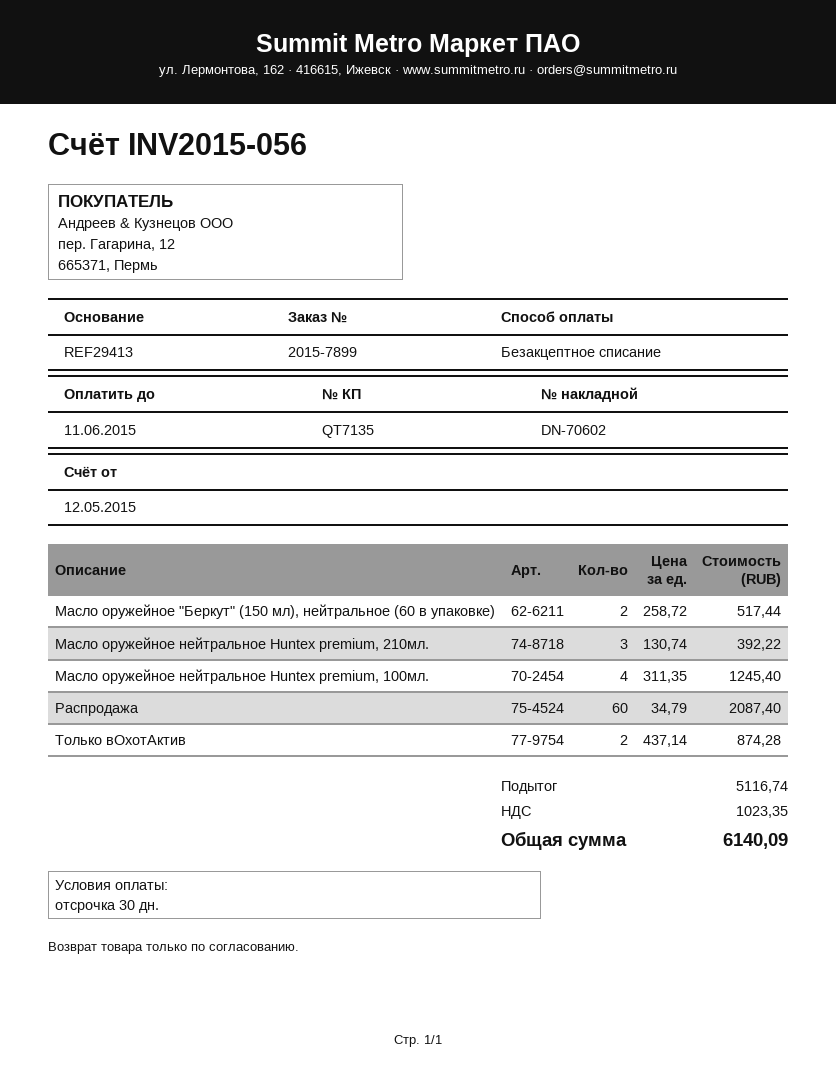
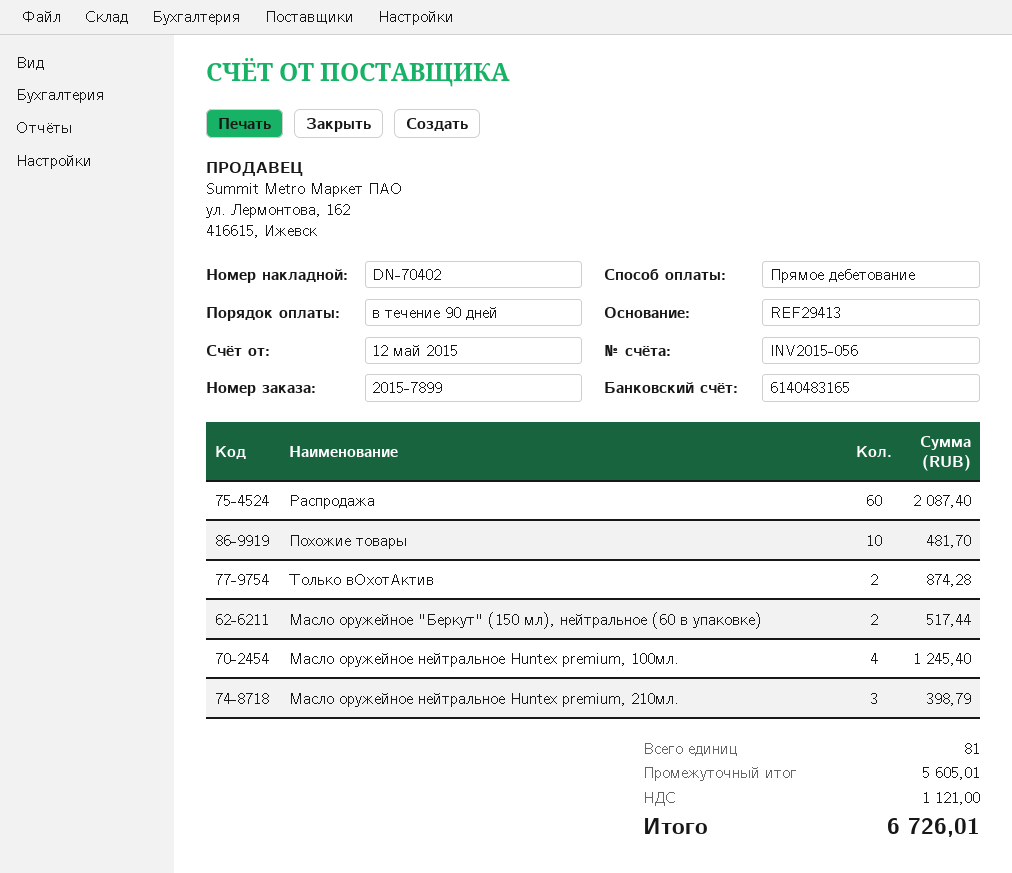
delivery note number: DN-70602 -> DN-70402
payment terms: 30 days -> 90 days
Масло оружейное нейтральное Huntex premium, 210мл.: 3 for 392.22 -> 3 for 398.79
Похожие товары: none -> 10 for 481.70
subtotal: 5116.74 -> 5605.01
tax: 1023.35 -> 1121.00
total: 6140.09 -> 6726.01

